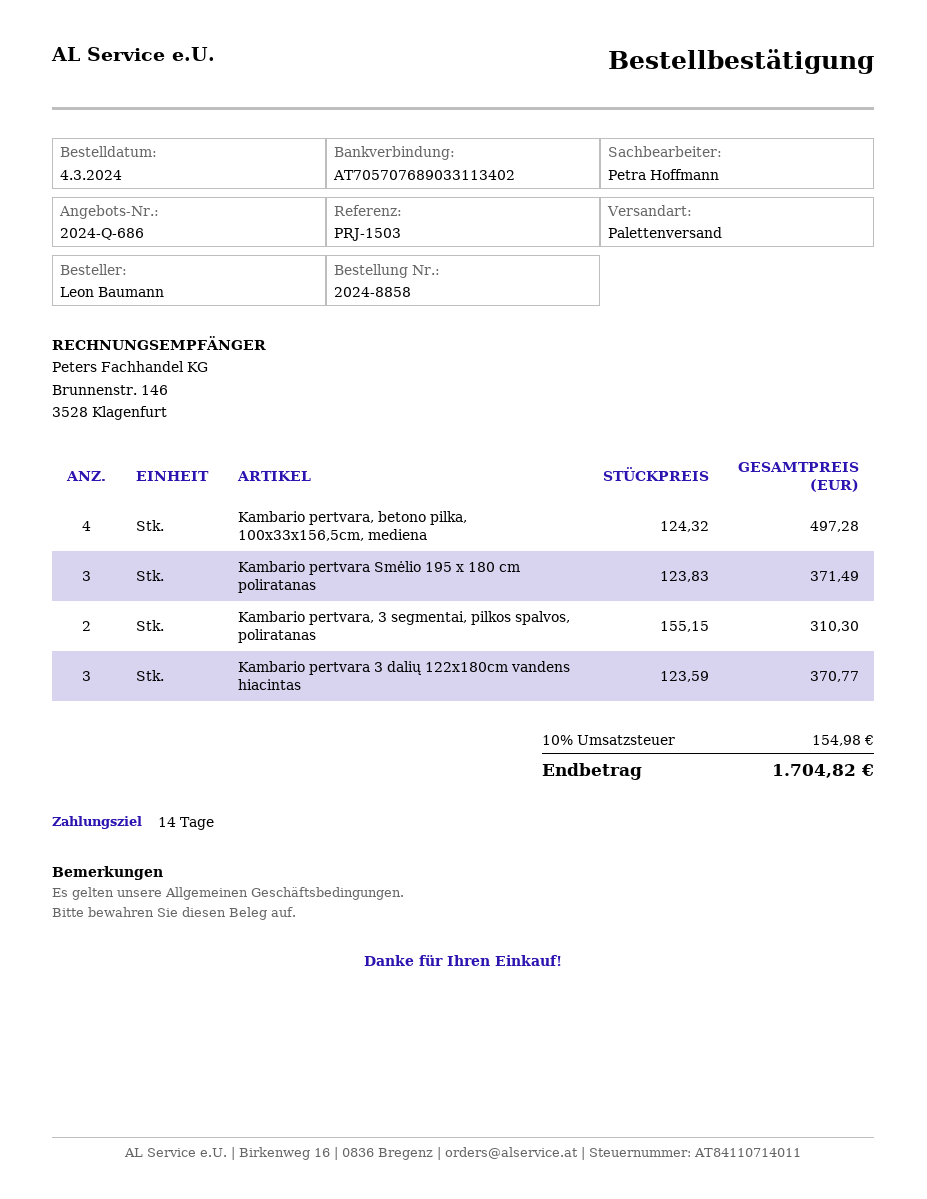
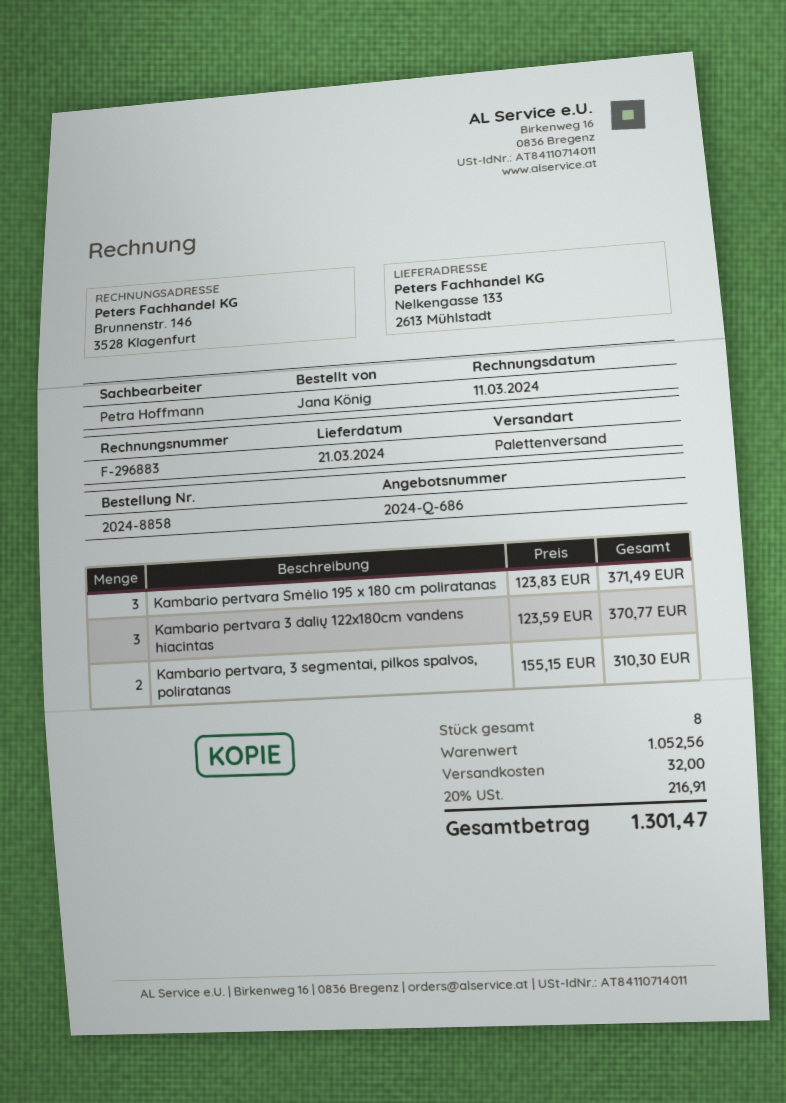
ordered by: Leon Baumann -> Jana König
Kambario pertvara, betono pilka, 100x33x156,5cm, mediena: 4 x 124.32 = 497.28 -> none
shipping: none -> 32.00
tax: 10% = 154.98 -> 20% = 216.91
total: 1704.82 -> 1301.47

